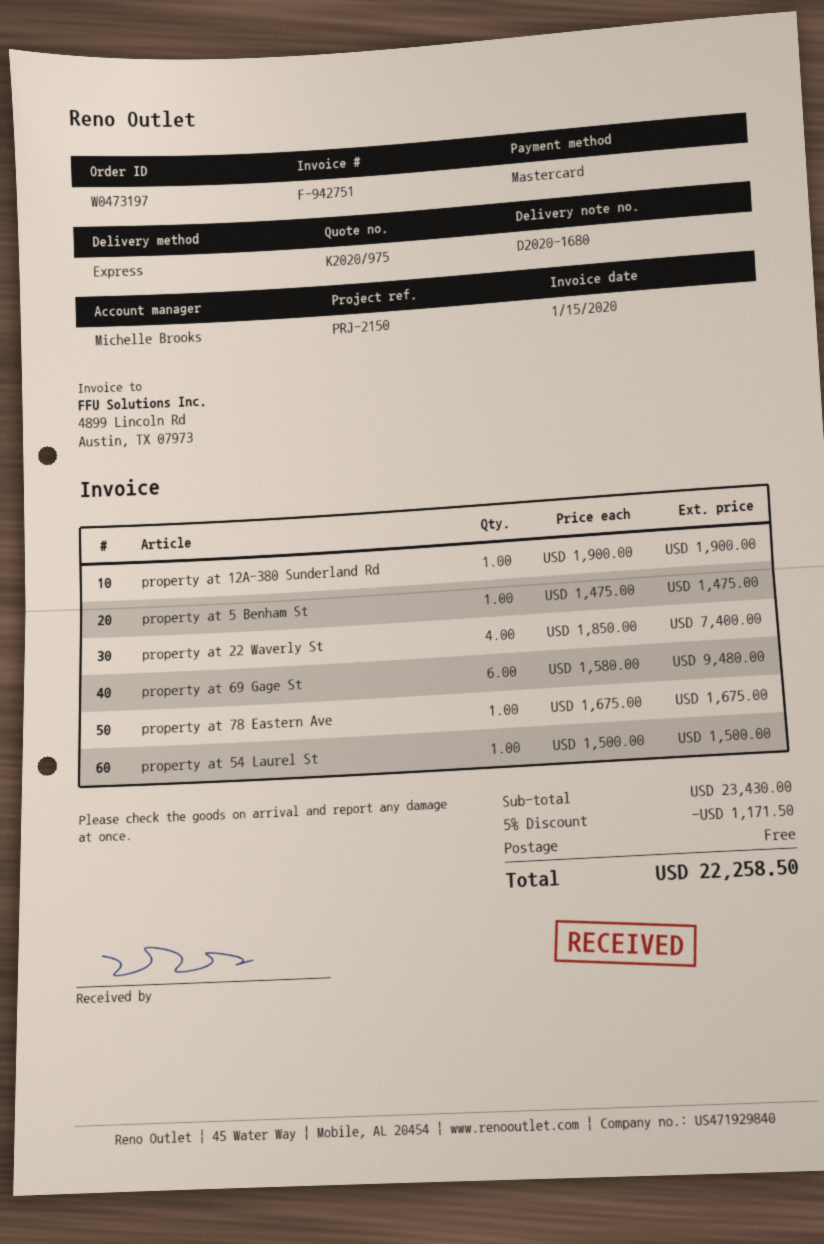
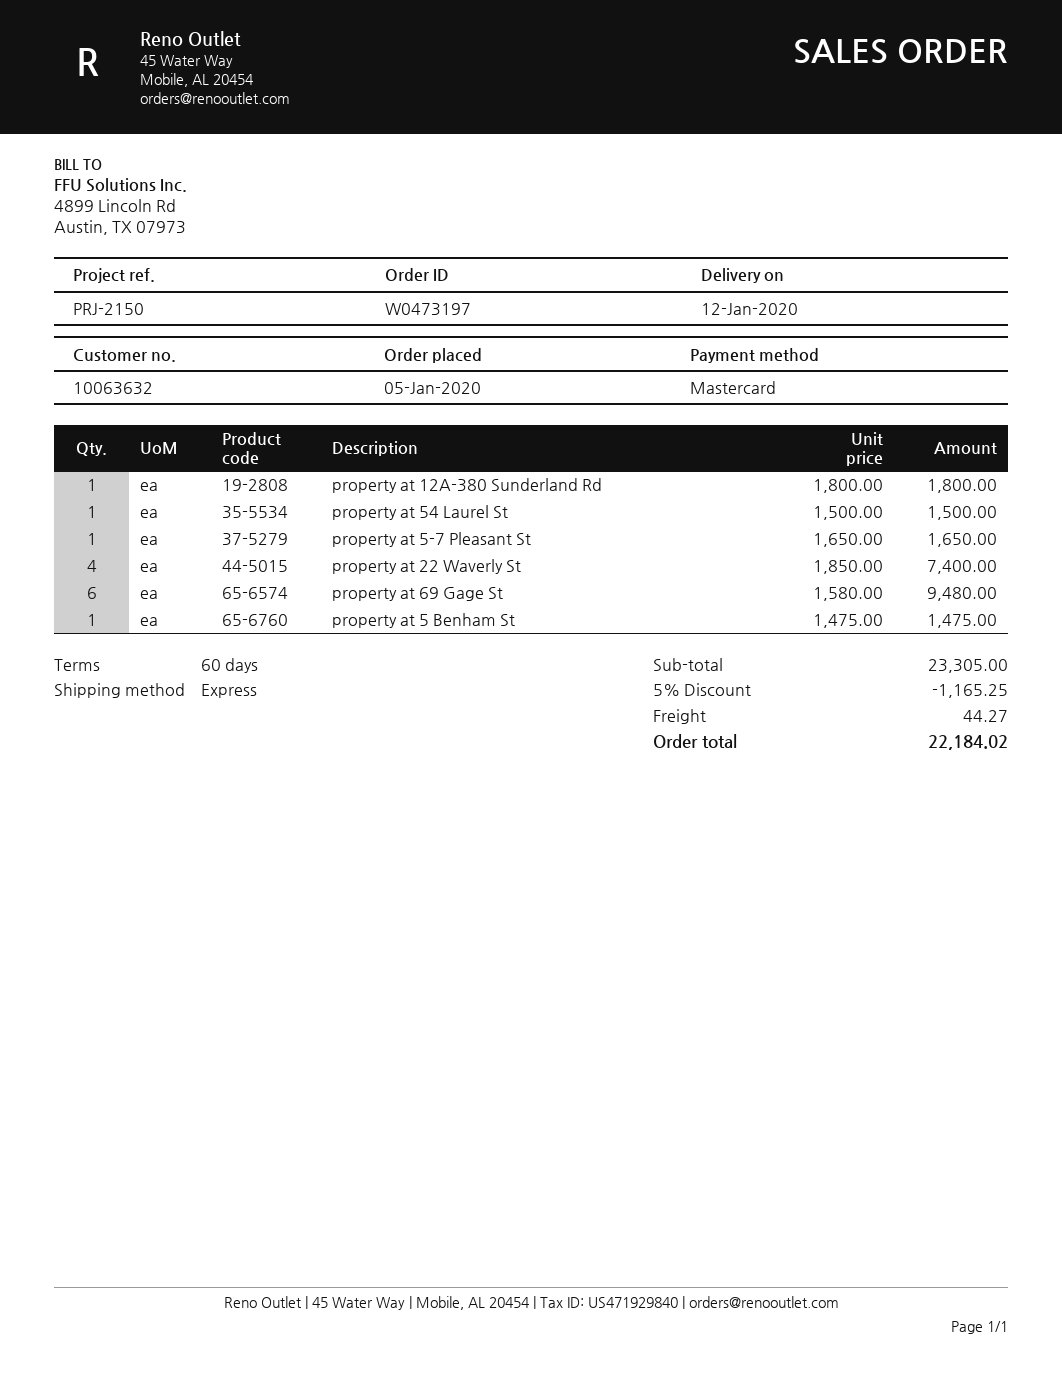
property at 12A-380 Sunderland Rd: 1 x 1900.00 = 1900.00 -> 1 x 1800.00 = 1800.00
property at 78 Eastern Ave: 1 x 1675.00 = 1675.00 -> none
property at 5-7 Pleasant St: none -> 1 x 1650.00 = 1650.00
subtotal: 23430.00 -> 23305.00
discount: 5% = 1171.50 -> 5% = 1165.25
shipping: 0.00 -> 44.27
total: 22258.50 -> 22184.02

